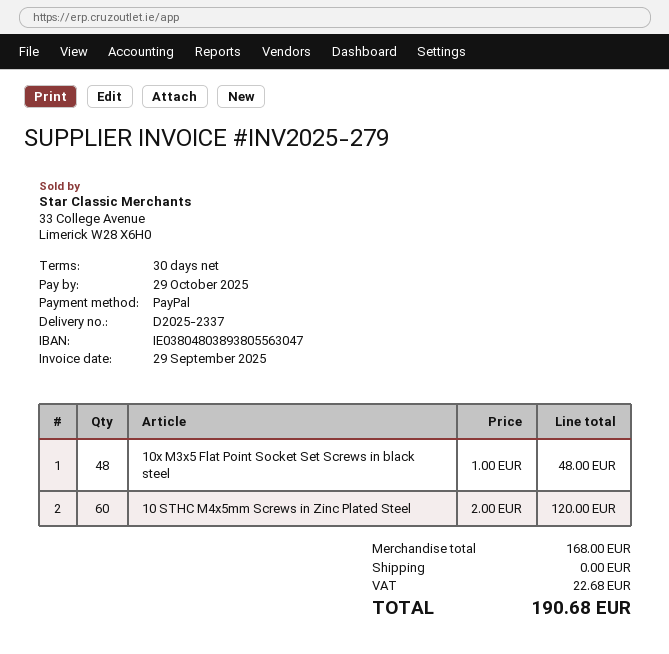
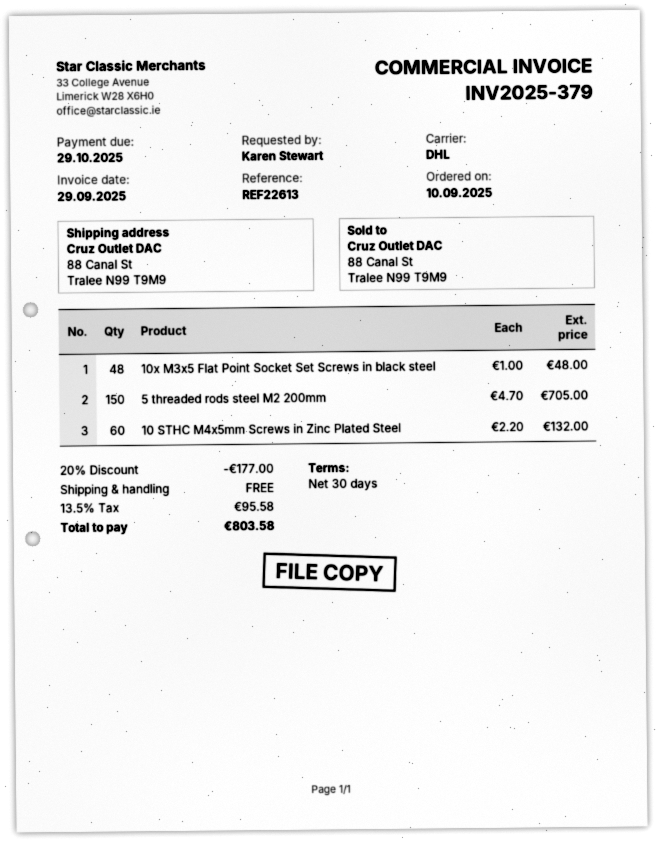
invoice number: INV2025-279 -> INV2025-379
10 STHC M4x5mm Screws in Zinc Plated Steel: 60 x 2.00 = 120.00 -> 60 x 2.20 = 132.00
5 threaded rods steel M2 200mm: none -> 150 x 4.70 = 705.00
discount: none -> 20% = 177.00
tax: 22.68 -> 95.58
total: 190.68 -> 803.58

